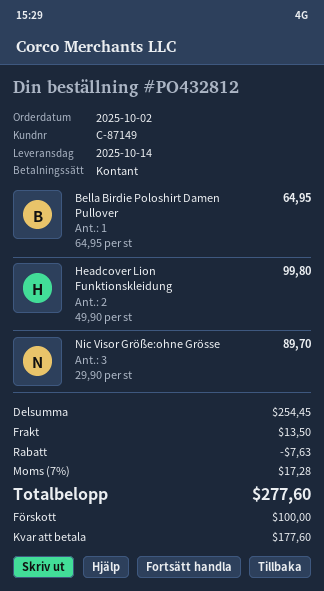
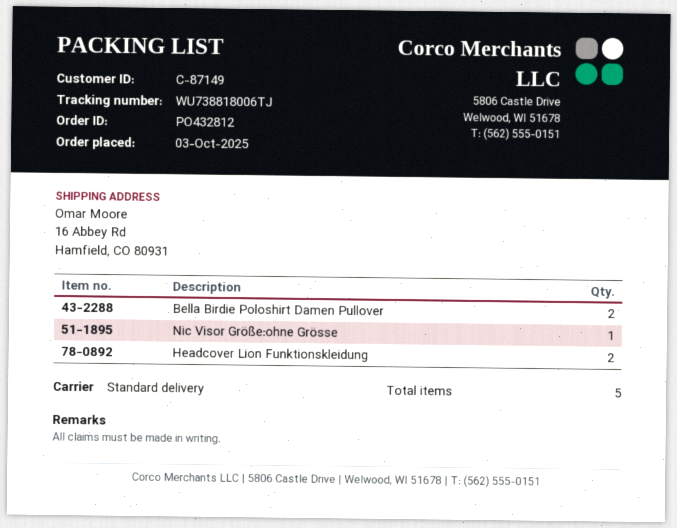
order date: 2025-10-02 -> 2025-10-03
Bella Birdie Poloshirt Damen Pullover: 1 -> 2
Nic Visor Größe:ohne Grösse: 3 -> 1

